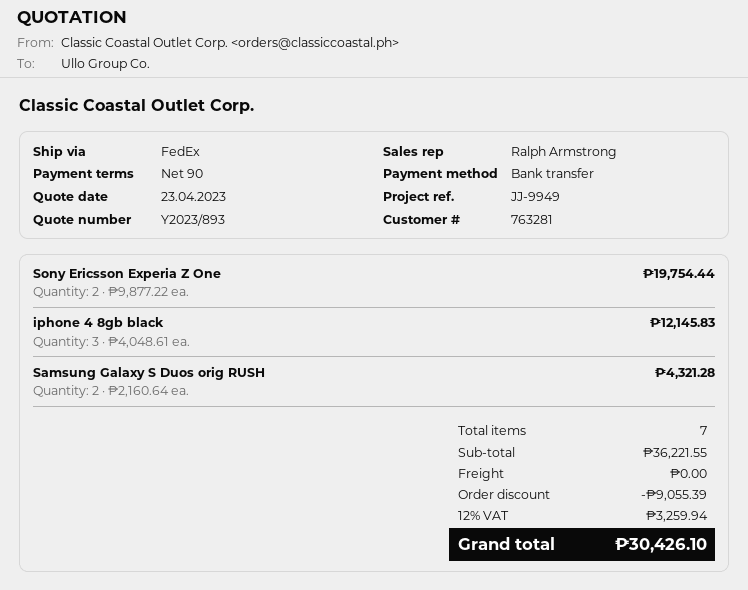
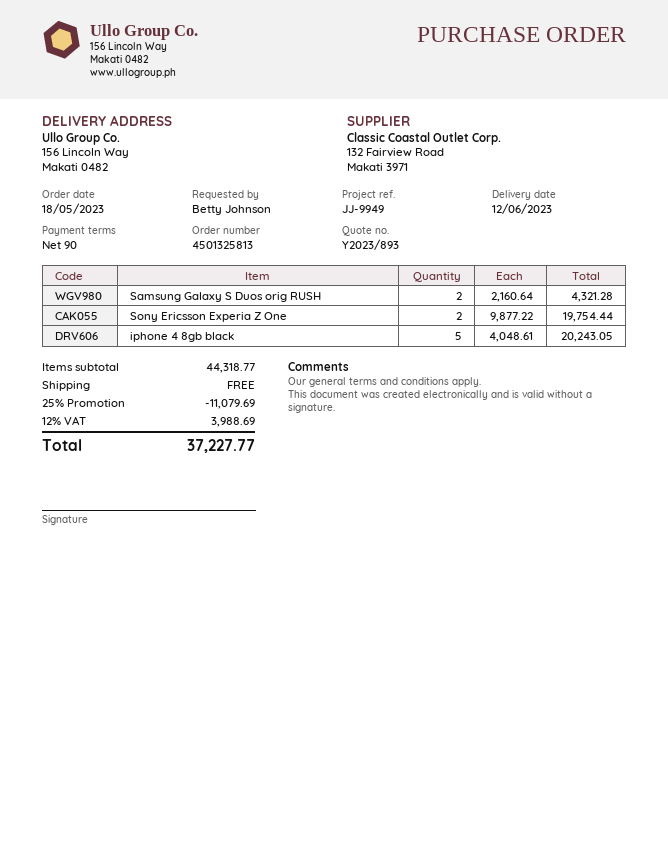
iphone 4 8gb black: 3 x 4048.61 = 12145.83 -> 5 x 4048.61 = 20243.05
subtotal: 36221.55 -> 44318.77
discount: 9055.39 -> 11079.69
tax: 12% = 3259.94 -> 12% = 3988.69
total: 30426.10 -> 37227.77

